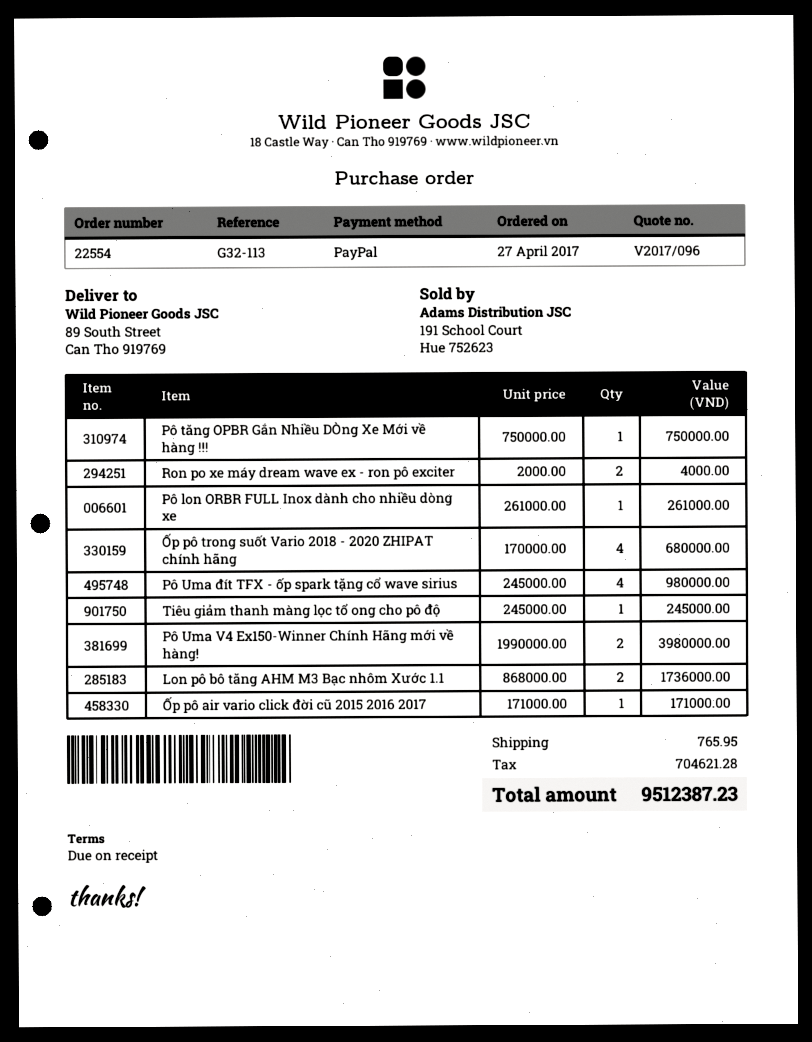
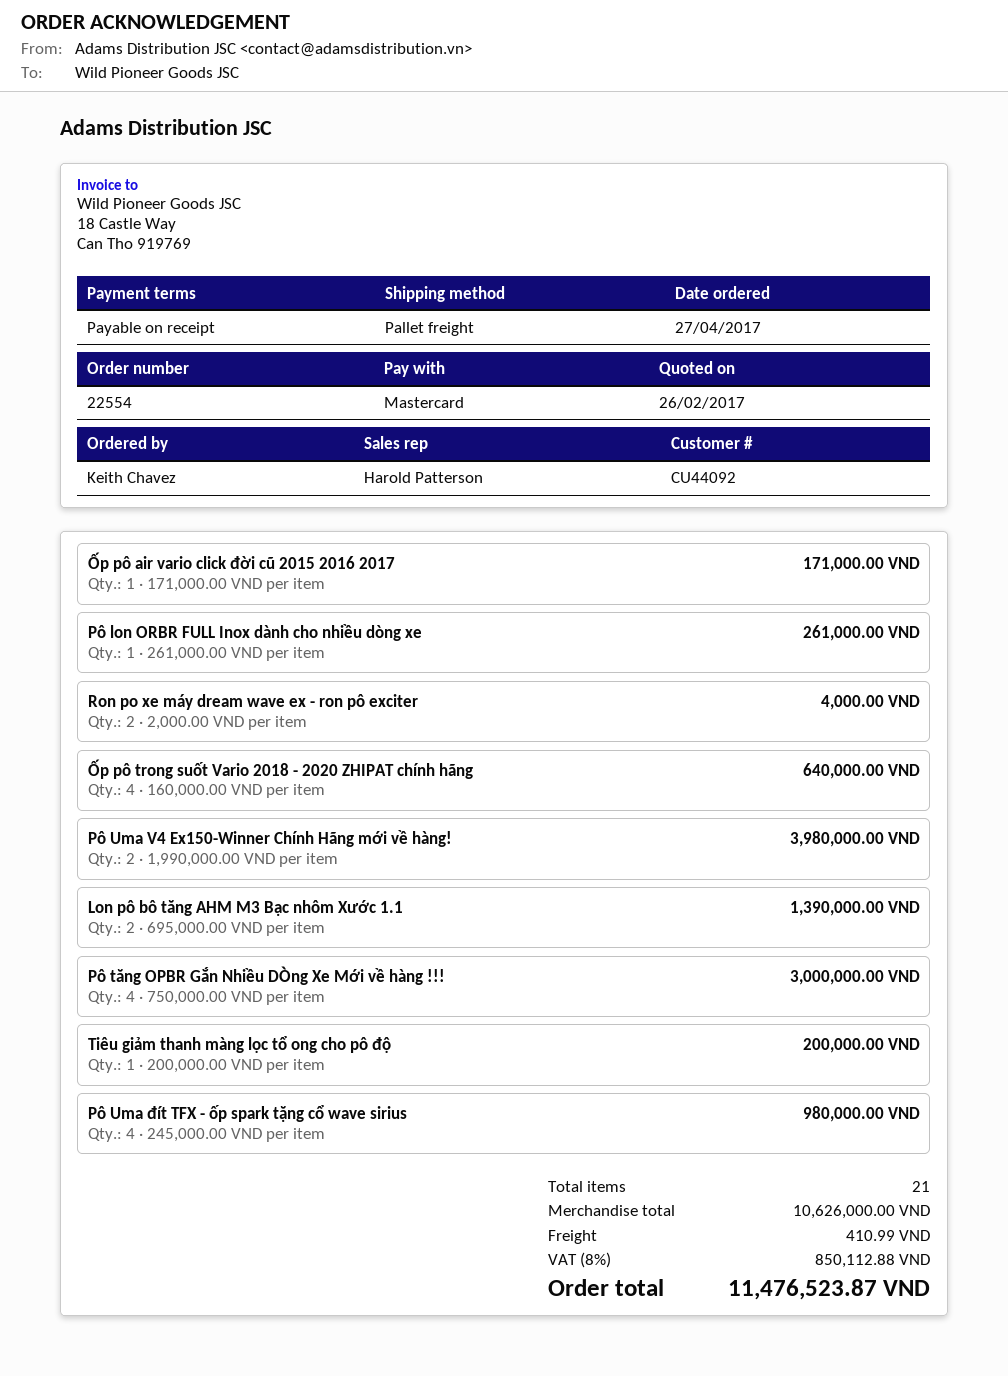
payment method: PayPal -> Mastercard
Pô tăng OPBR Gắn Nhiều DÒng Xe Mới về hàng !!!: 1 x 750000.00 = 750000.00 -> 4 x 750000.00 = 3000000.00
Ốp pô trong suốt Vario 2018 - 2020 ZHIPAT chính hãng: 4 x 170000.00 = 680000.00 -> 4 x 160000.00 = 640000.00
Tiêu giảm thanh màng lọc tổ ong cho pô độ: 1 x 245000.00 = 245000.00 -> 1 x 200000.00 = 200000.00
Lon pô bô tăng AHM M3 Bạc nhôm Xước 1.1: 2 x 868000.00 = 1736000.00 -> 2 x 695000.00 = 1390000.00
shipping: 765.95 -> 410.99
tax: 704621.28 -> 850112.88
total: 9512387.23 -> 11476523.87

